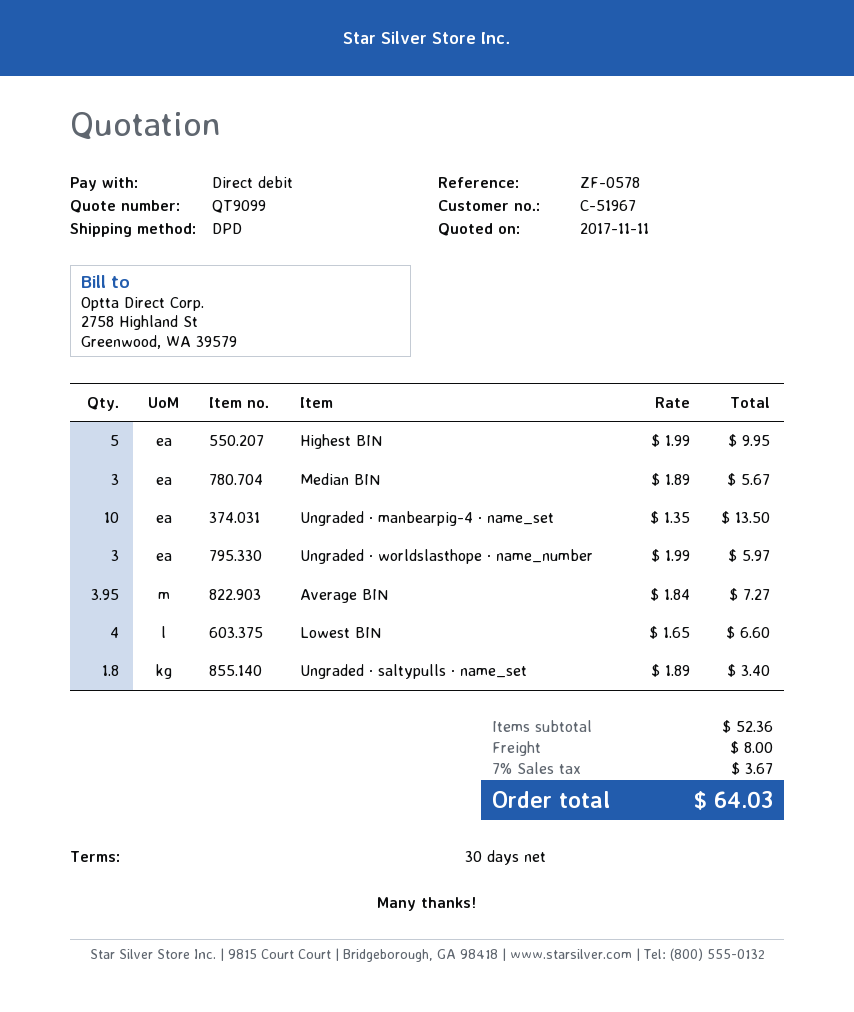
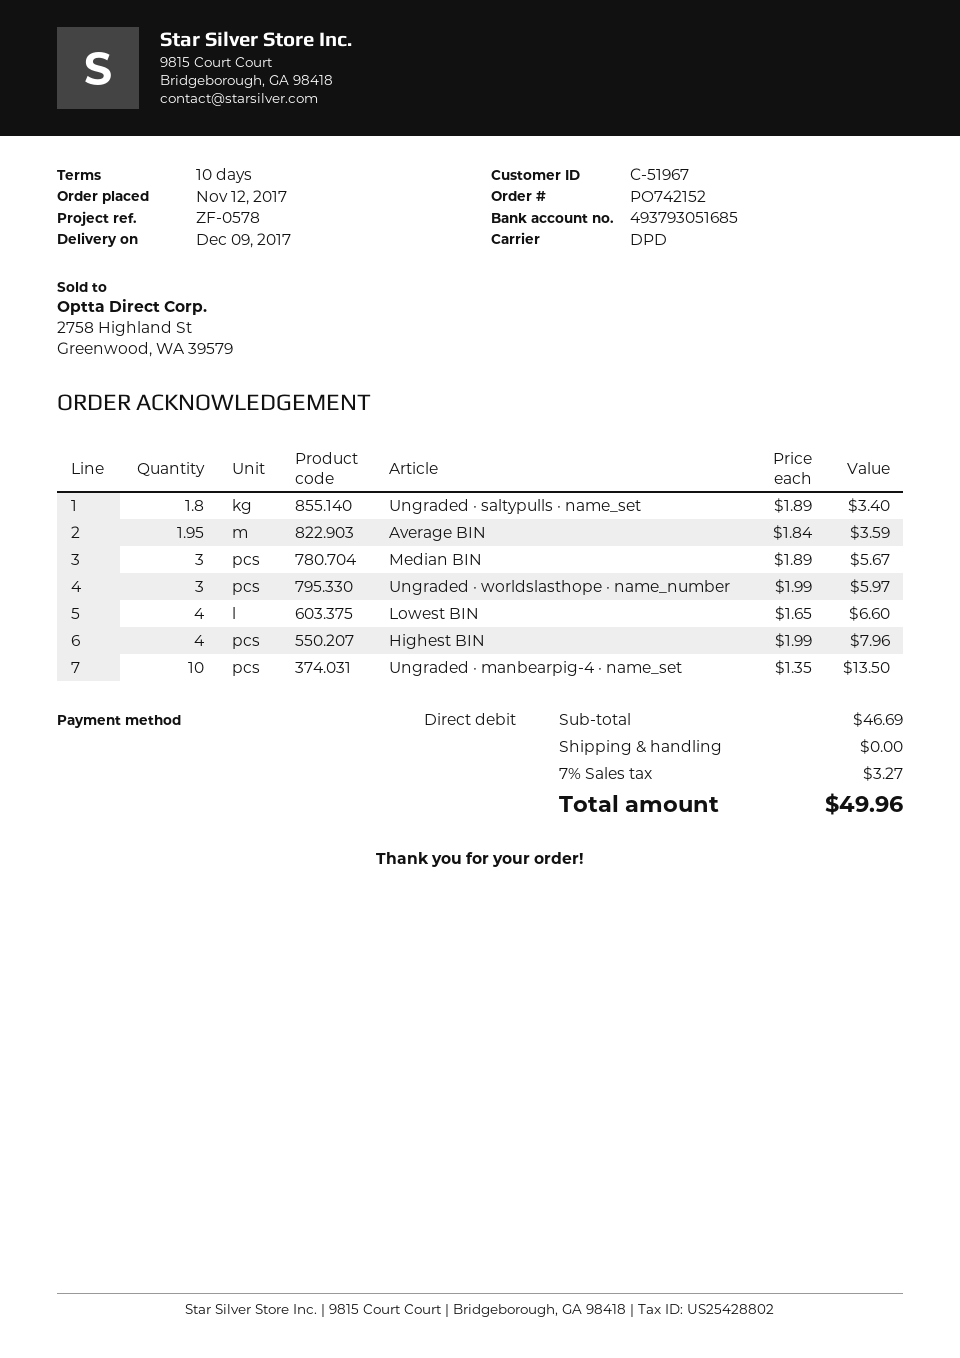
payment terms: 30 days -> 10 days
Highest BIN: 5 x 1.99 = 9.95 -> 4 x 1.99 = 7.96
Average BIN: 3.95 x 1.84 = 7.27 -> 1.95 x 1.84 = 3.59
subtotal: 52.36 -> 46.69
shipping: 8.00 -> 0.00
tax: 7% = 3.67 -> 7% = 3.27
total: 64.03 -> 49.96

